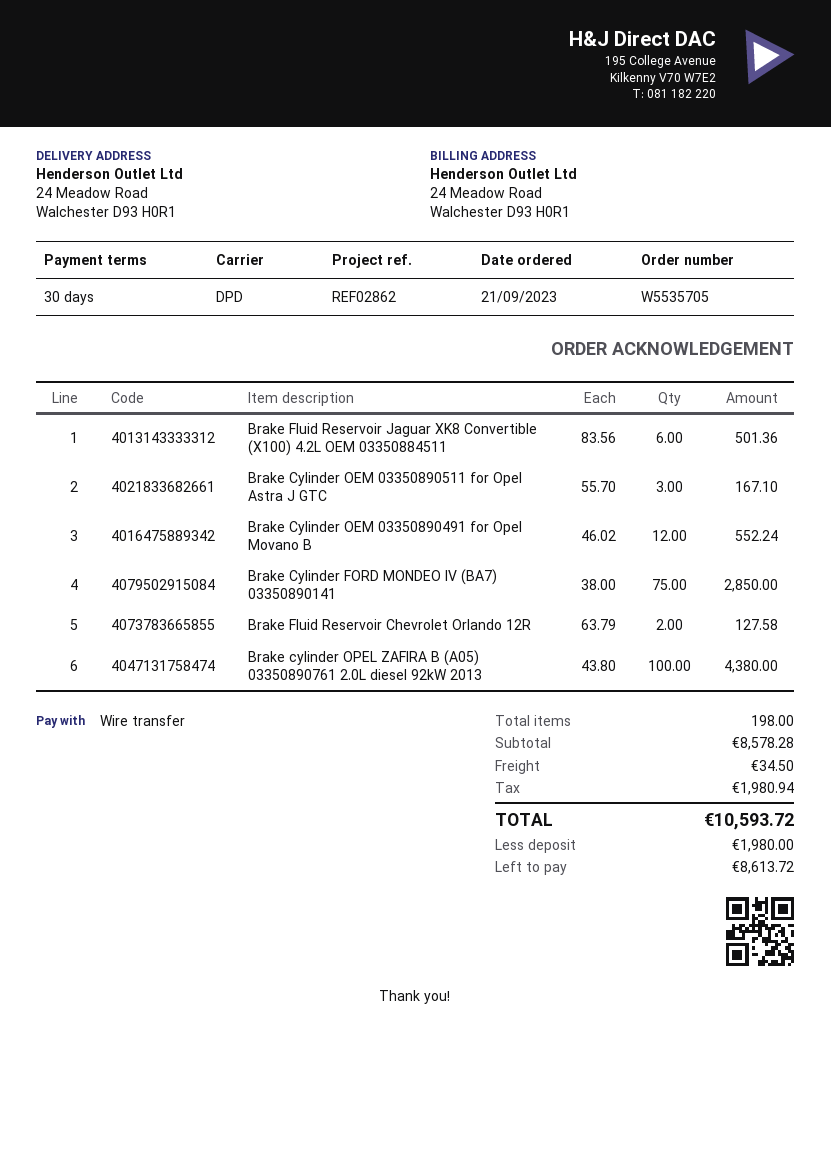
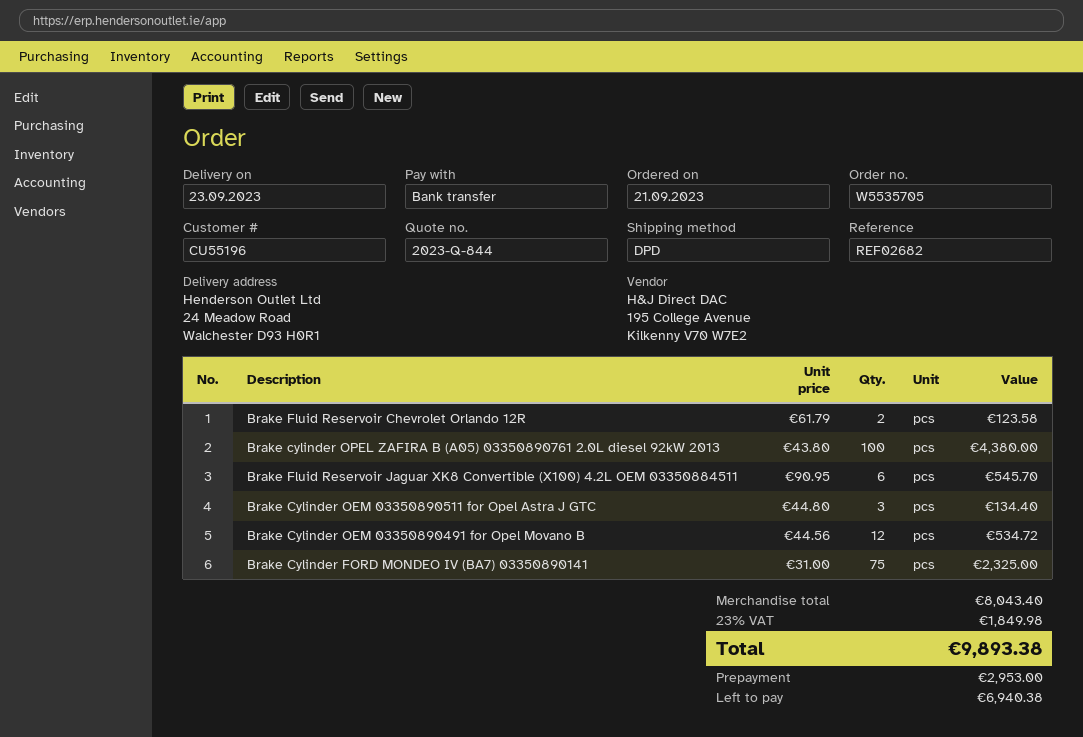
reference: REF02862 -> REF02682
Brake Fluid Reservoir Jaguar XK8 Convertible (X100) 4.2L OEM 03350884511: 6 x 83.56 = 501.36 -> 6 x 90.95 = 545.70
Brake Cylinder OEM 03350890511 for Opel Astra J GTC: 3 x 55.70 = 167.10 -> 3 x 44.80 = 134.40
Brake Cylinder OEM 03350890491 for Opel Movano B: 12 x 46.02 = 552.24 -> 12 x 44.56 = 534.72
Brake Cylinder FORD MONDEO IV (BA7) 03350890141: 75 x 38.00 = 2850.00 -> 75 x 31.00 = 2325.00
Brake Fluid Reservoir Chevrolet Orlando 12R: 2 x 63.79 = 127.58 -> 2 x 61.79 = 123.58
subtotal: 8578.28 -> 8043.40
shipping: 34.50 -> none
tax: 1980.94 -> 1849.98
total: 10593.72 -> 9893.38
deposit: 1980.00 -> 2953.00
balance: 8613.72 -> 6940.38

